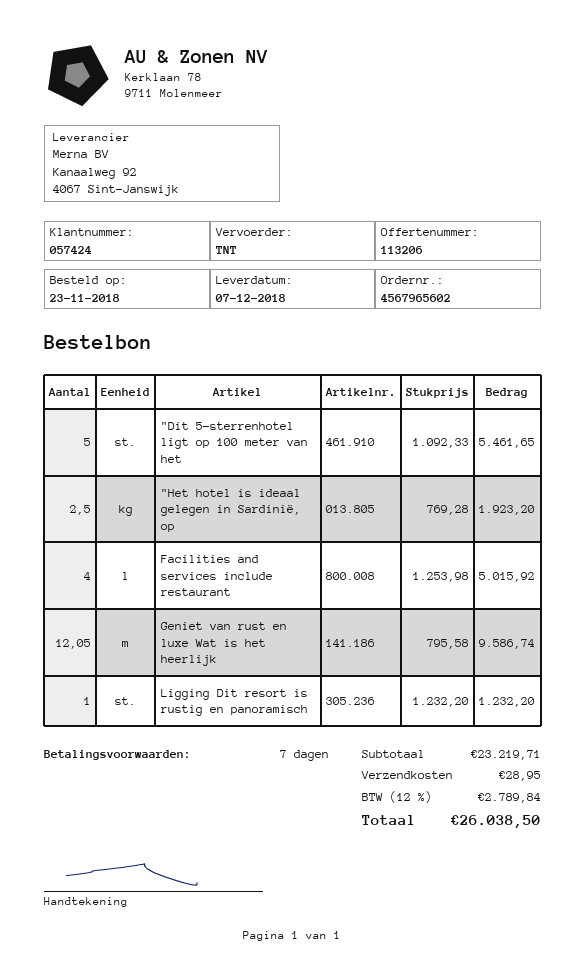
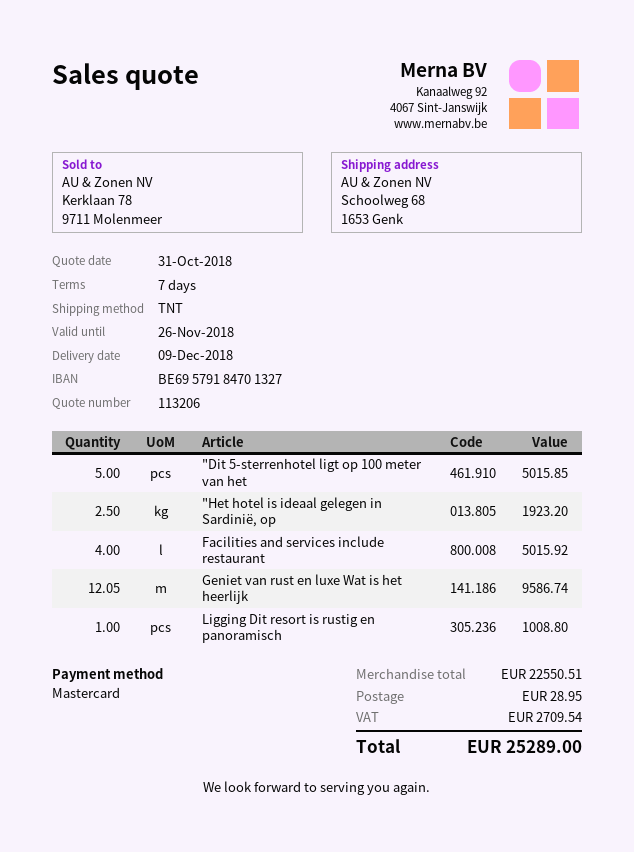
delivery date: 2018-12-07 -> 2018-12-09
"Dit 5-sterrenhotel ligt op 100 meter van het: 5 for 5461.65 -> 5 for 5015.85
Ligging Dit resort is rustig en panoramisch: 1 for 1232.20 -> 1 for 1008.80
subtotal: 23219.71 -> 22550.51
tax: 2789.84 -> 2709.54
total: 26038.50 -> 25289.00

